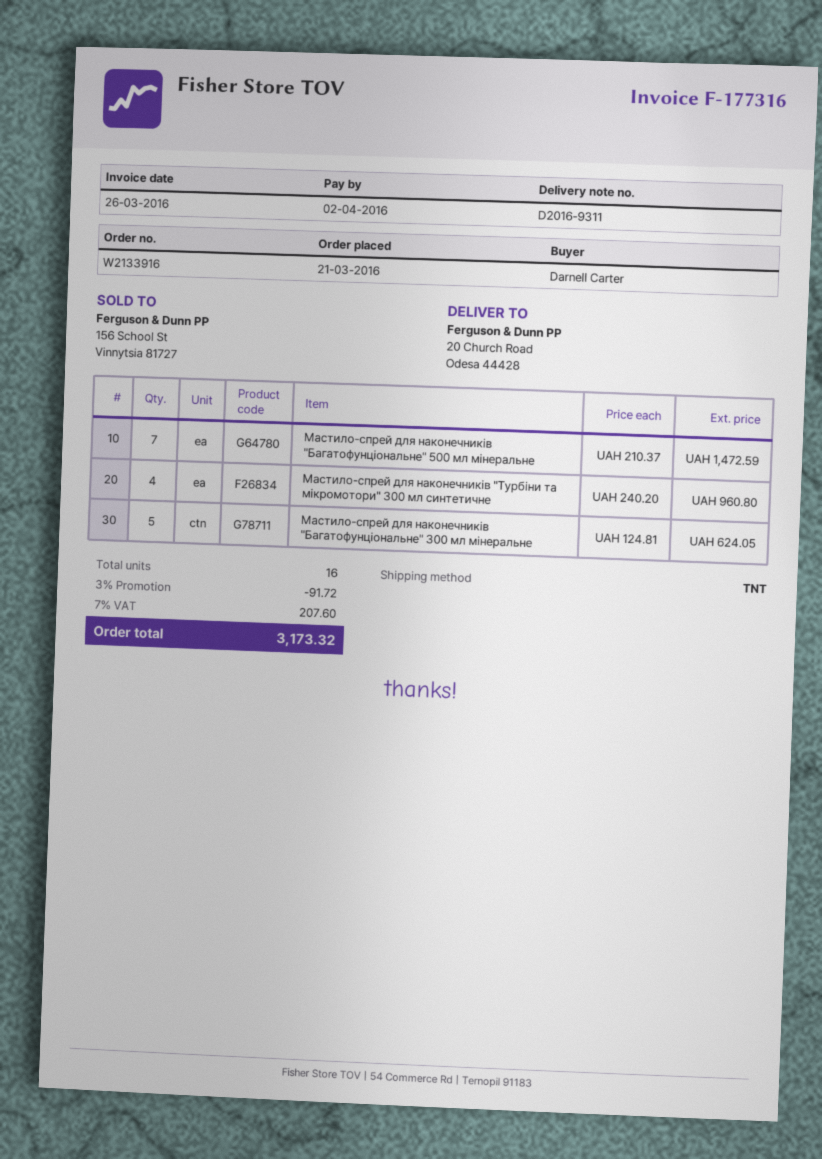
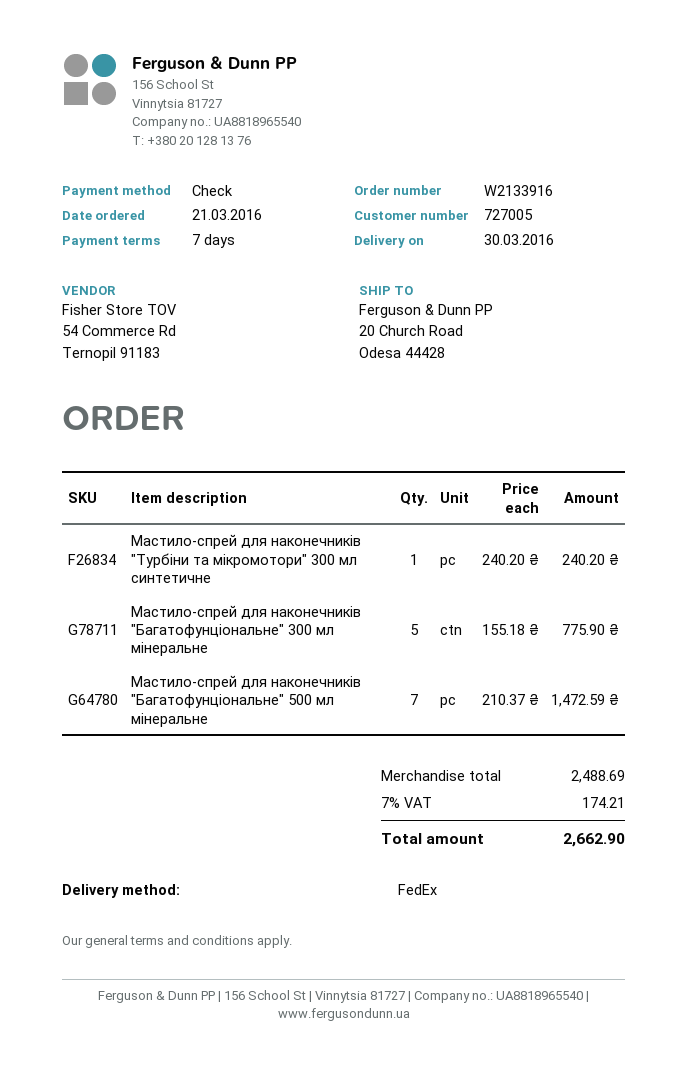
shipping method: TNT -> FedEx
Мастило-спрей для наконечників "Турбіни та мікромотори" 300 мл синтетичне: 4 x 240.20 = 960.80 -> 1 x 240.20 = 240.20
Мастило-спрей для наконечників "Багатофунціональне" 300 мл мінеральне: 5 x 124.81 = 624.05 -> 5 x 155.18 = 775.90
discount: 3% = 91.72 -> none
tax: 7% = 207.60 -> 7% = 174.21
total: 3173.32 -> 2662.90

